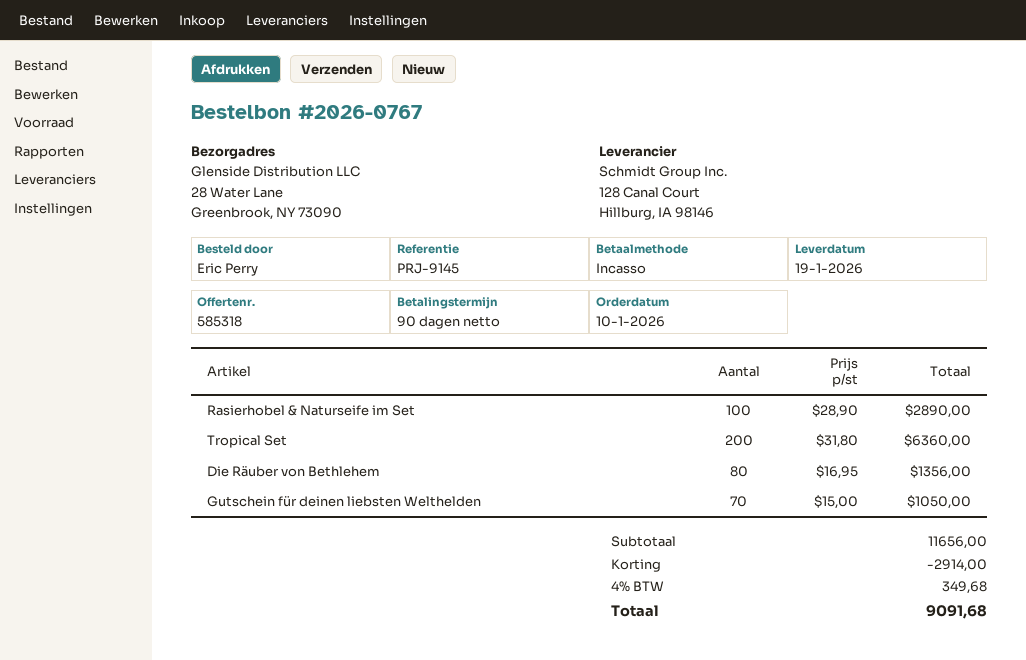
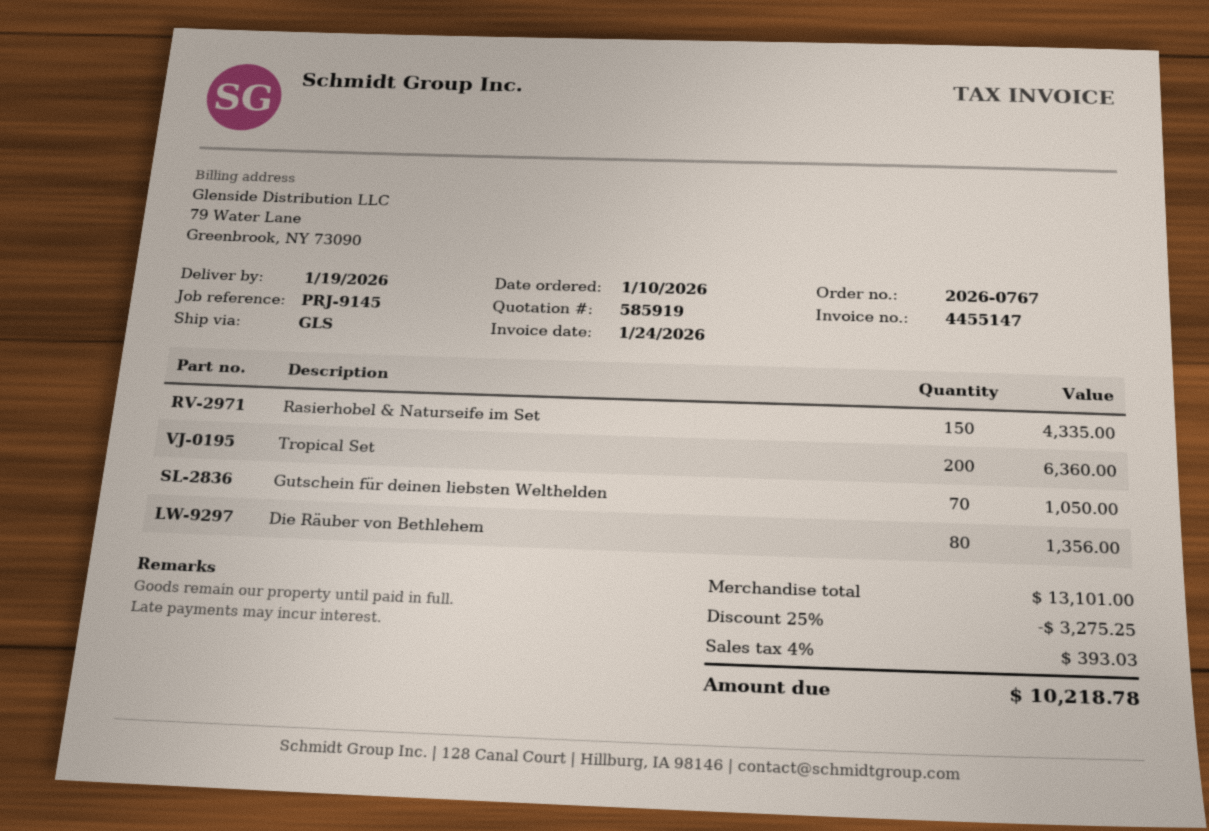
quote number: 585318 -> 585919
Rasierhobel & Naturseife im Set: 100 for 2890.00 -> 150 for 4335.00
subtotal: 11656.00 -> 13101.00
discount: 2914.00 -> 3275.25
tax: 4% = 349.68 -> 4% = 393.03
total: 9091.68 -> 10218.78

